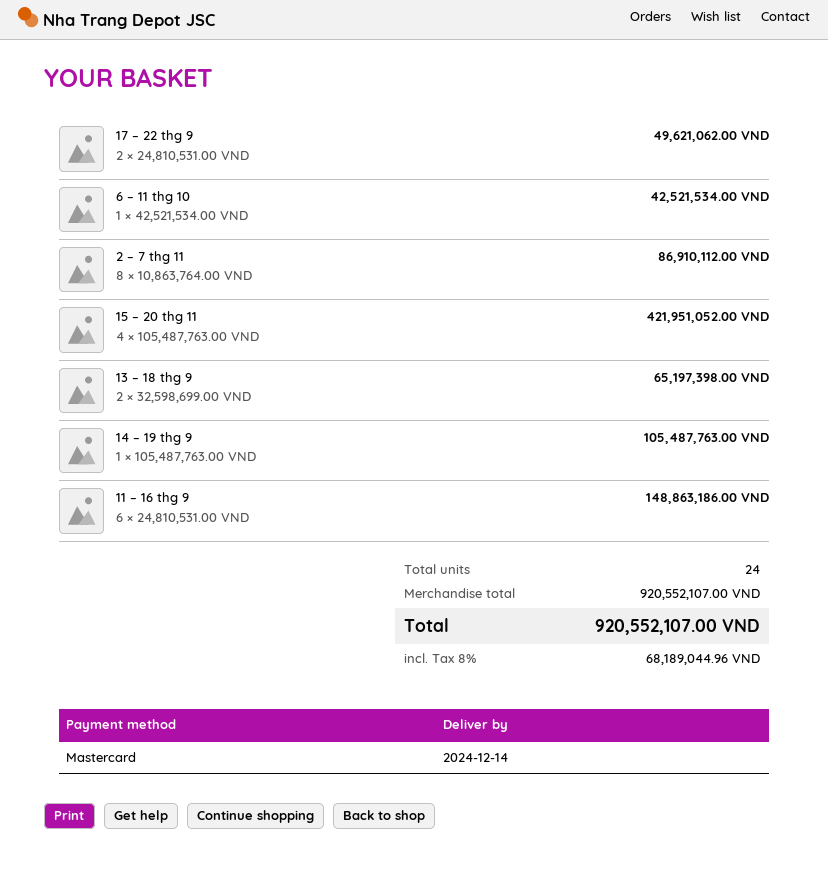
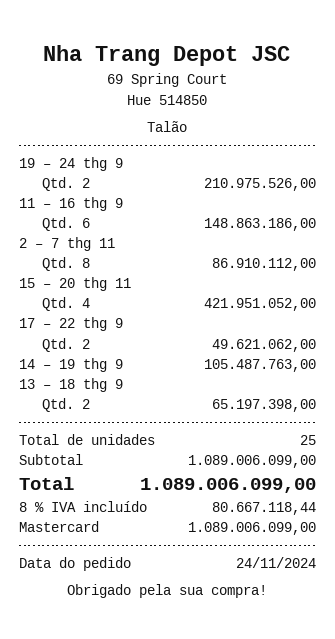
6 – 11 thg 10: 1 for 42521534.00 -> none
19 – 24 thg 9: none -> 2 for 210975526.00
total quantity: 24 -> 25
subtotal: 920552107.00 -> 1089006099.00
tax: 8% = 68189044.96 -> 8% = 80667118.44
total: 920552107.00 -> 1089006099.00

